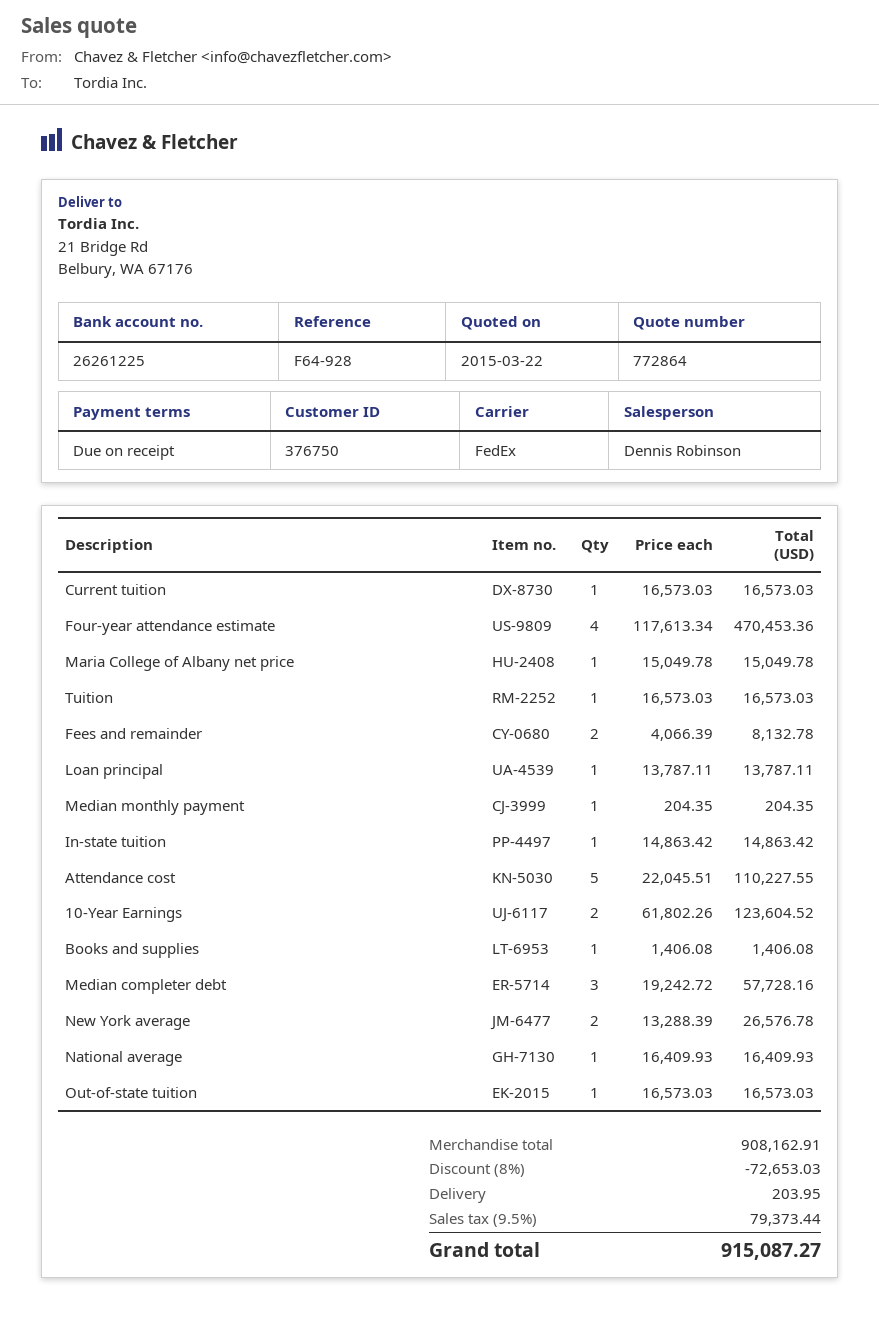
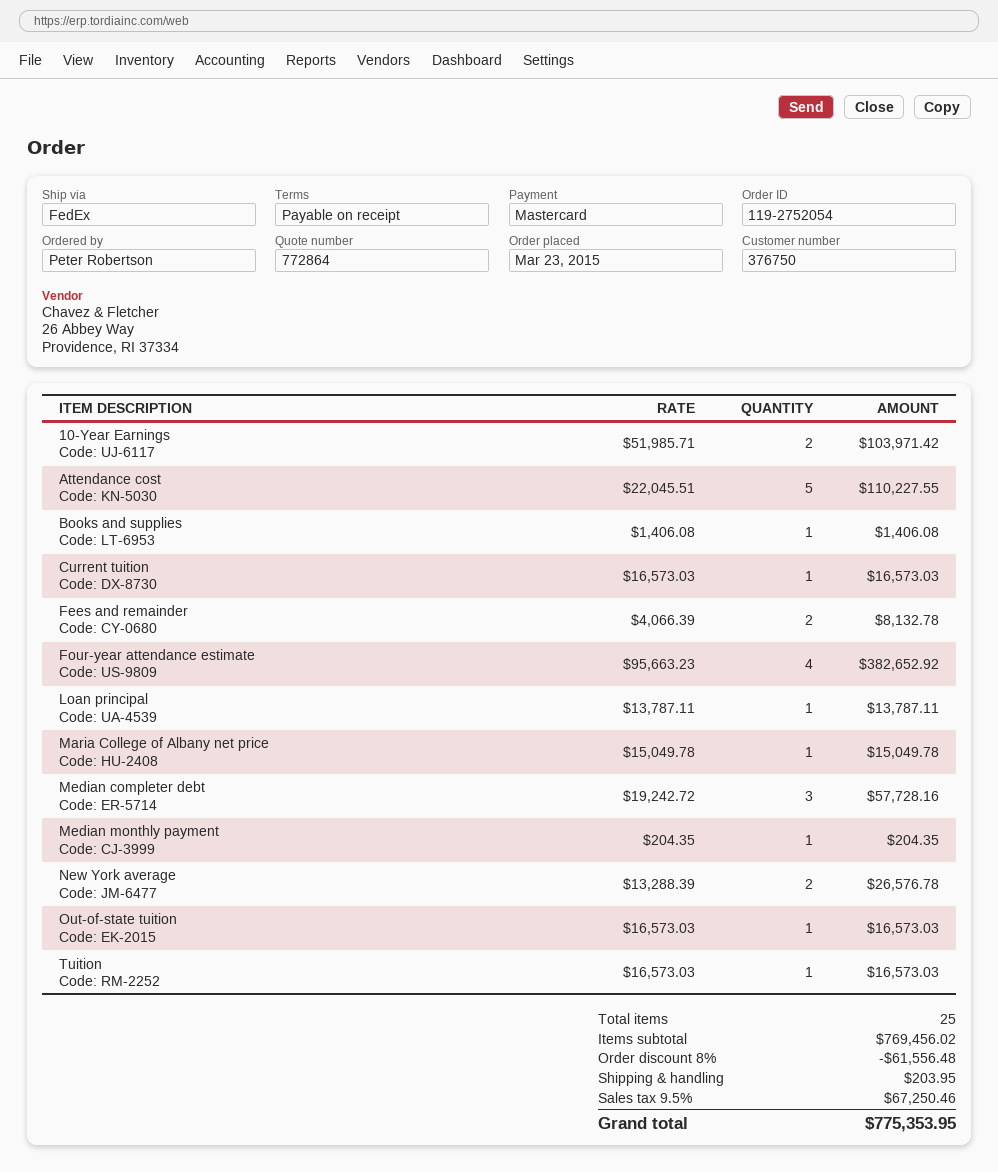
Four-year attendance estimate: 4 x 117613.34 = 470453.36 -> 4 x 95663.23 = 382652.92
In-state tuition: 1 x 14863.42 = 14863.42 -> none
10-Year Earnings: 2 x 61802.26 = 123604.52 -> 2 x 51985.71 = 103971.42
National average: 1 x 16409.93 = 16409.93 -> none
subtotal: 908162.91 -> 769456.02
discount: 8% = 72653.03 -> 8% = 61556.48
tax: 9.5% = 79373.44 -> 9.5% = 67250.46
total: 915087.27 -> 775353.95

